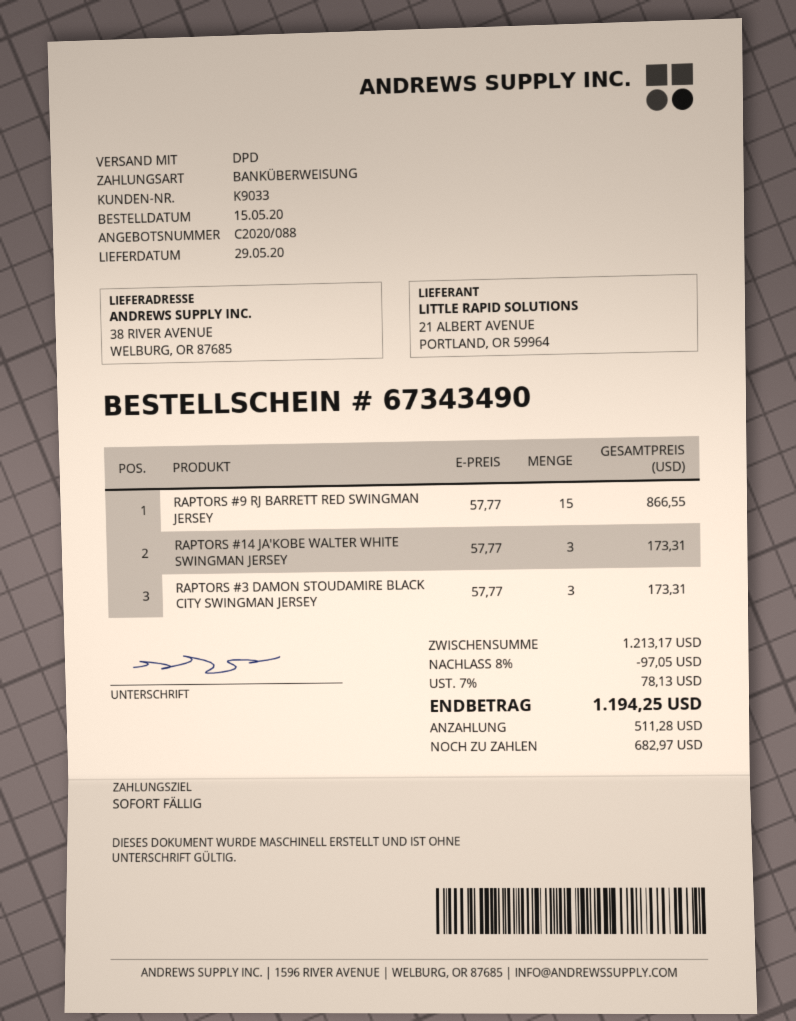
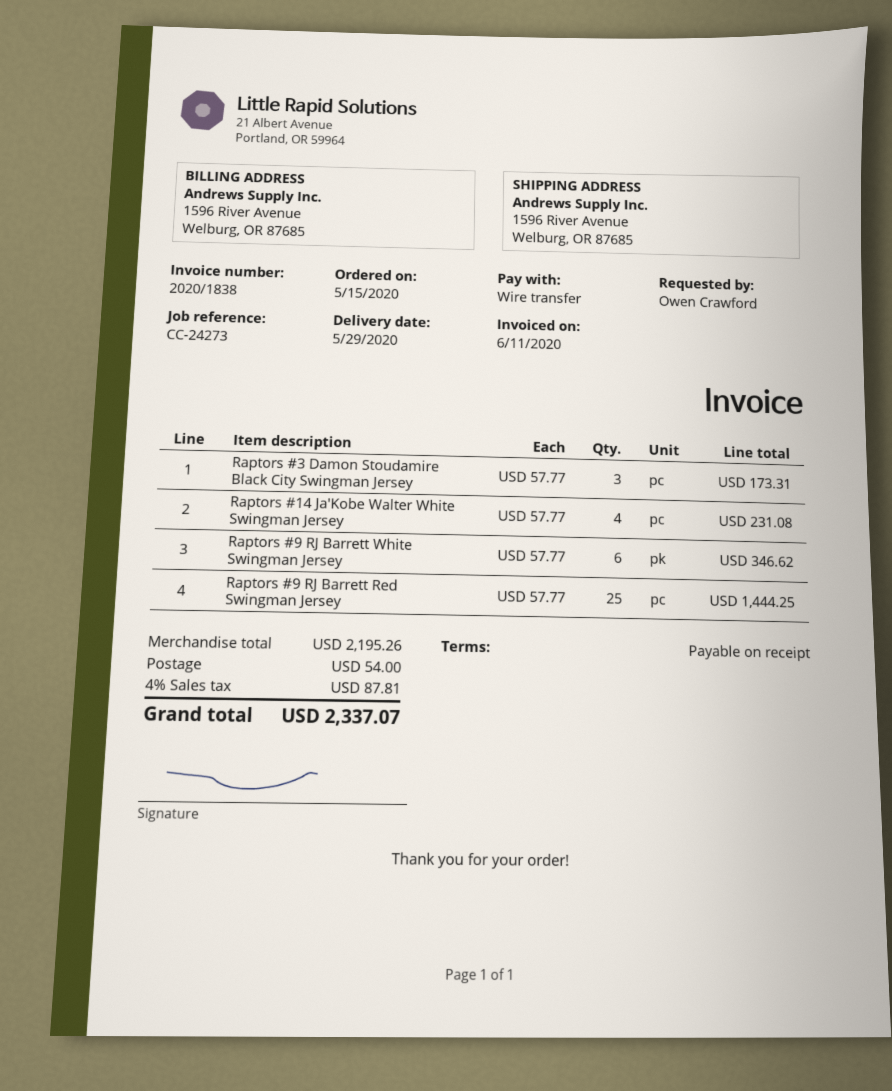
ship to: 38 RIVER AVENUE, WELBURG, OR 87685 -> 1596 River Avenue, Welburg, OR 87685
RAPTORS #9 RJ BARRETT RED SWINGMAN JERSEY: 15 x 57.77 = 866.55 -> 25 x 57.77 = 1444.25
RAPTORS #14 JA'KOBE WALTER WHITE SWINGMAN JERSEY: 3 x 57.77 = 173.31 -> 4 x 57.77 = 231.08
Raptors #9 RJ Barrett White Swingman Jersey: none -> 6 x 57.77 = 346.62
subtotal: 1213.17 -> 2195.26
discount: 8% = 97.05 -> none
shipping: none -> 54.00
tax: 7% = 78.13 -> 4% = 87.81
total: 1194.25 -> 2337.07

